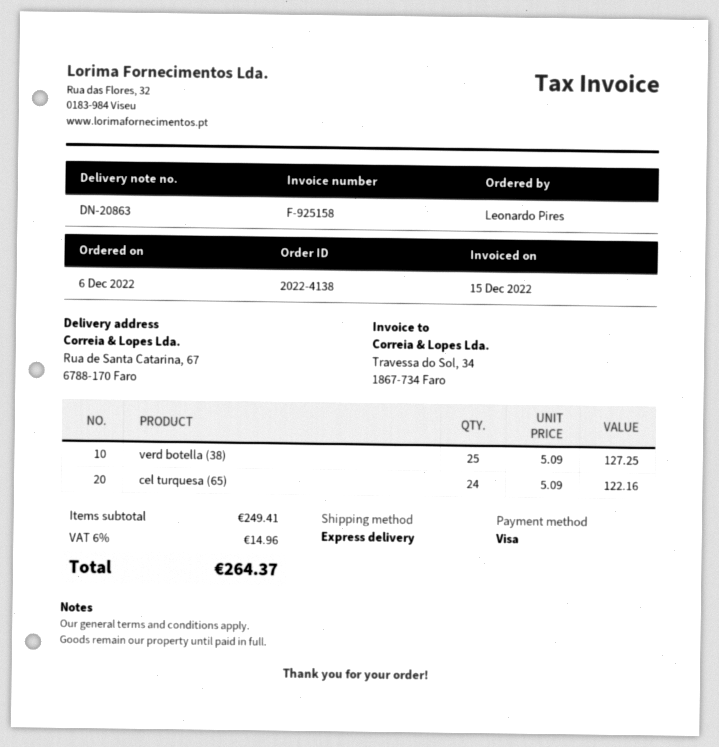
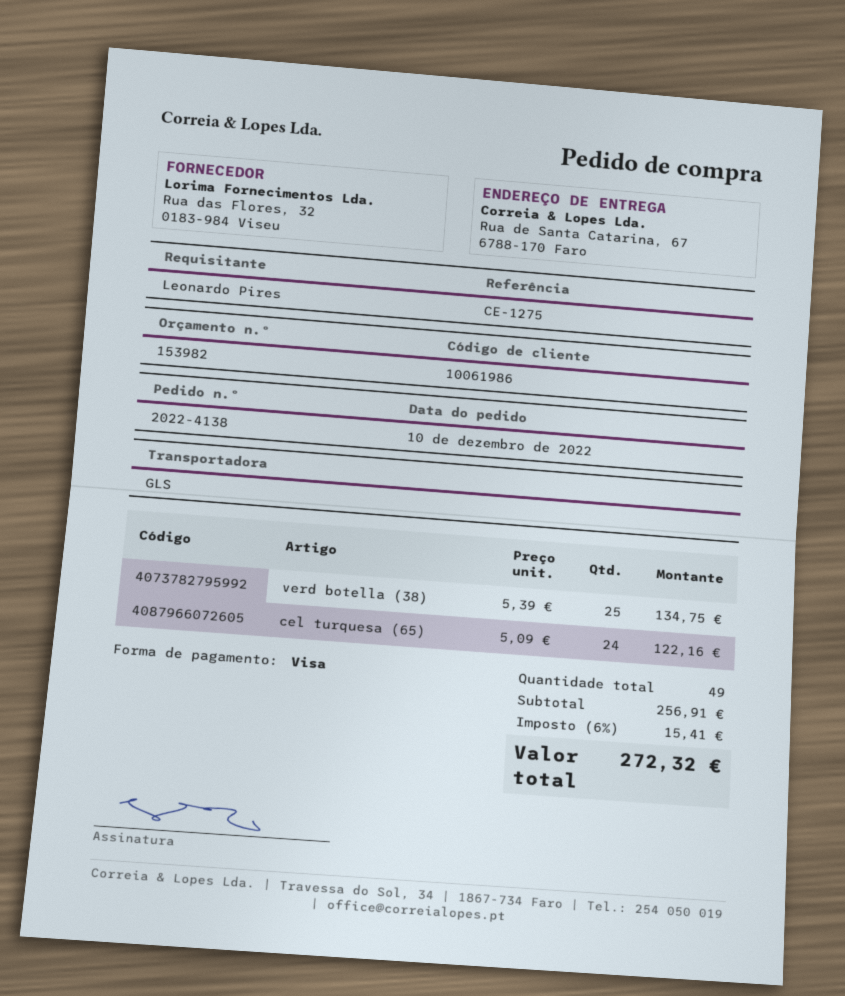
order date: 2022-12-06 -> 2022-12-10
shipping method: express -> GLS
verd botella (38): 25 x 5.09 = 127.25 -> 25 x 5.39 = 134.75
subtotal: 249.41 -> 256.91
tax: 6% = 14.96 -> 6% = 15.41
total: 264.37 -> 272.32

